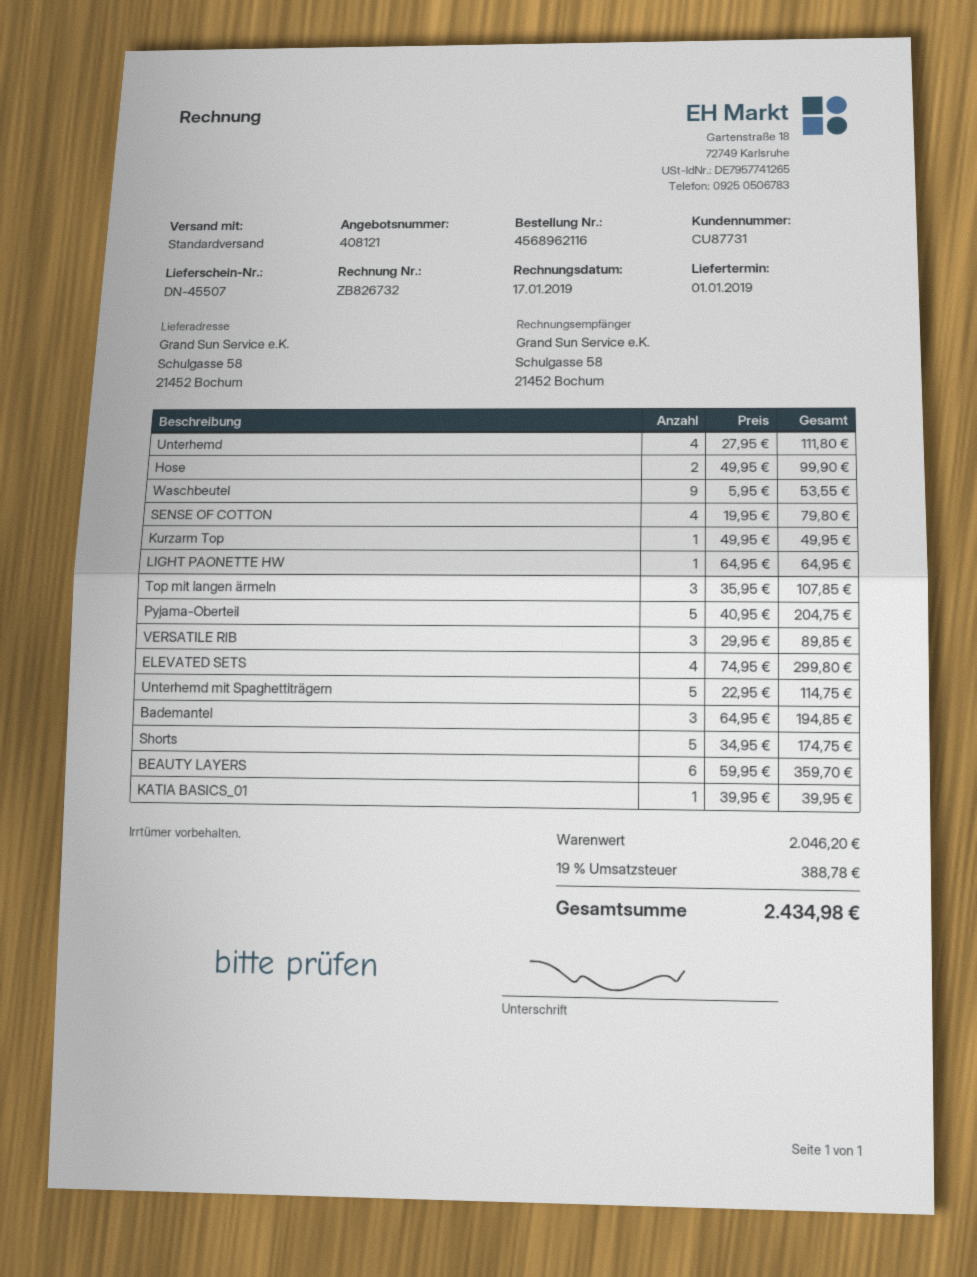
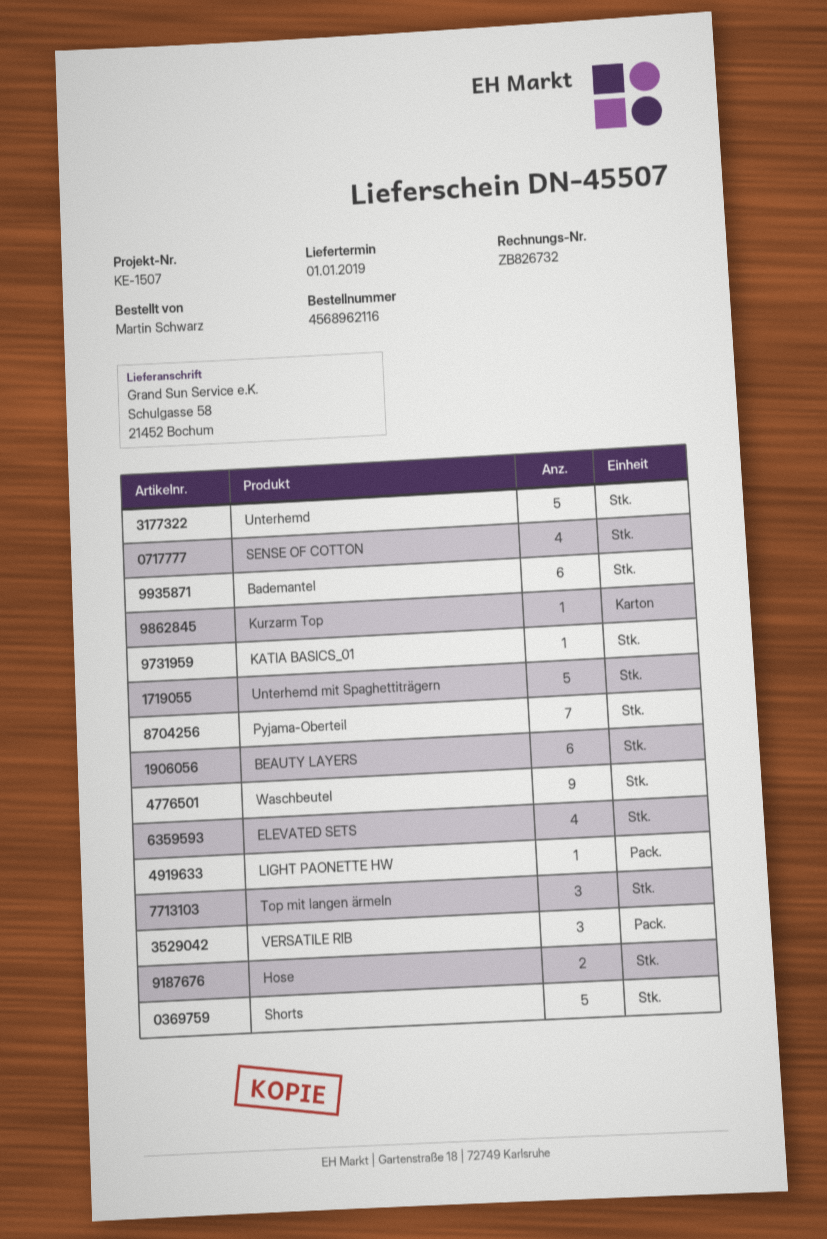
Unterhemd: 4 -> 5
Pyjama-Oberteil: 5 -> 7
Bademantel: 3 -> 6

